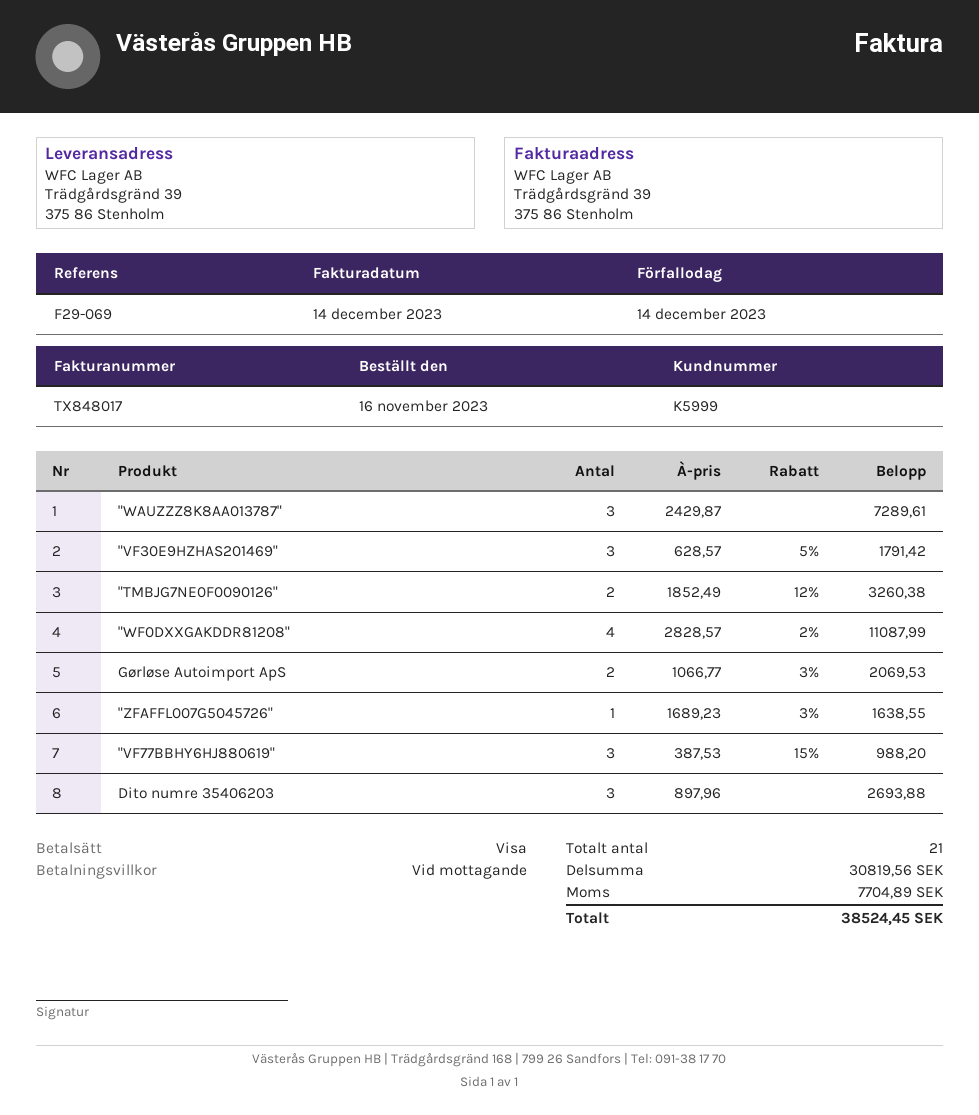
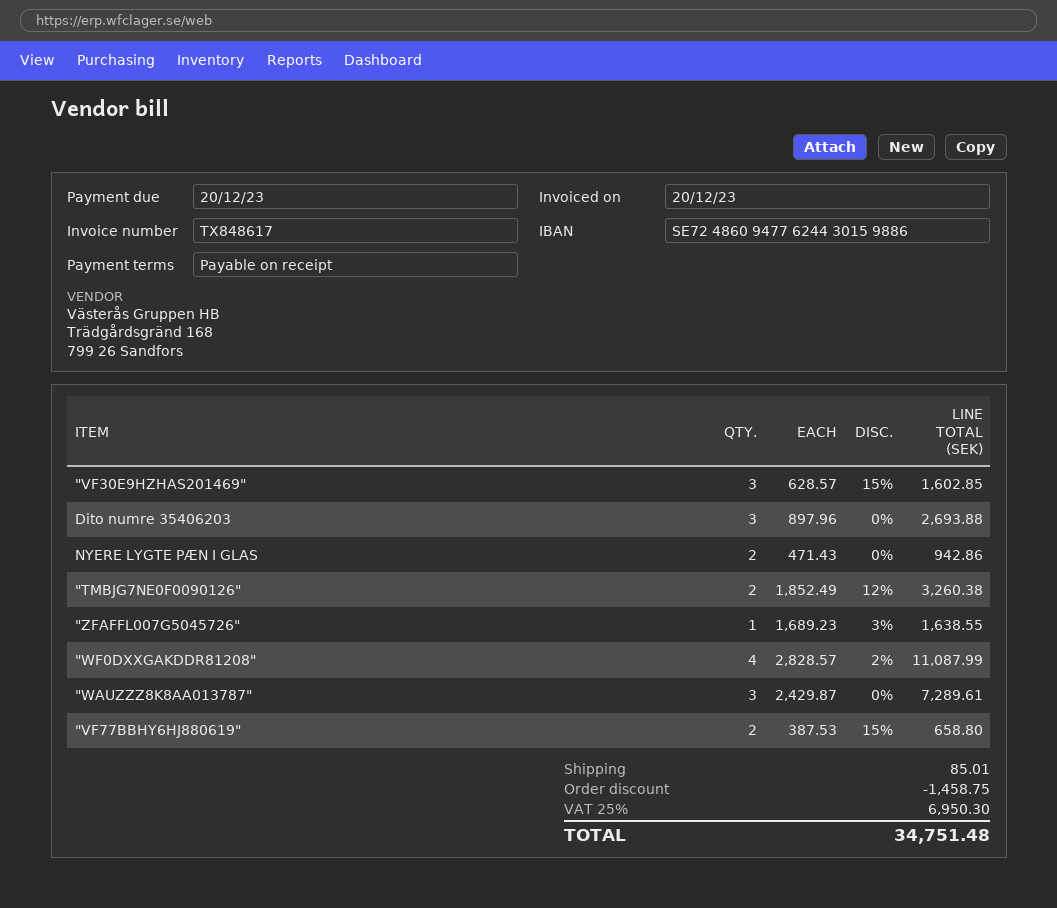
invoice number: TX848017 -> TX848617
invoice date: 2023-12-14 -> 2023-12-20
due date: 2023-12-14 -> 2023-12-20
"VF30E9HZHAS201469": 3 x 628.57 - 5% = 1791.42 -> 3 x 628.57 - 15% = 1602.85
Gørløse Autoimport ApS: 2 x 1066.77 - 3% = 2069.53 -> none
"VF77BBHY6HJ880619": 3 x 387.53 - 15% = 988.20 -> 2 x 387.53 - 15% = 658.80
NYERE LYGTE PÆN I GLAS: none -> 2 x 471.43 = 942.86
discount: none -> 1458.75
shipping: none -> 85.01
tax: 7704.89 -> 6950.30
total: 38524.45 -> 34751.48

